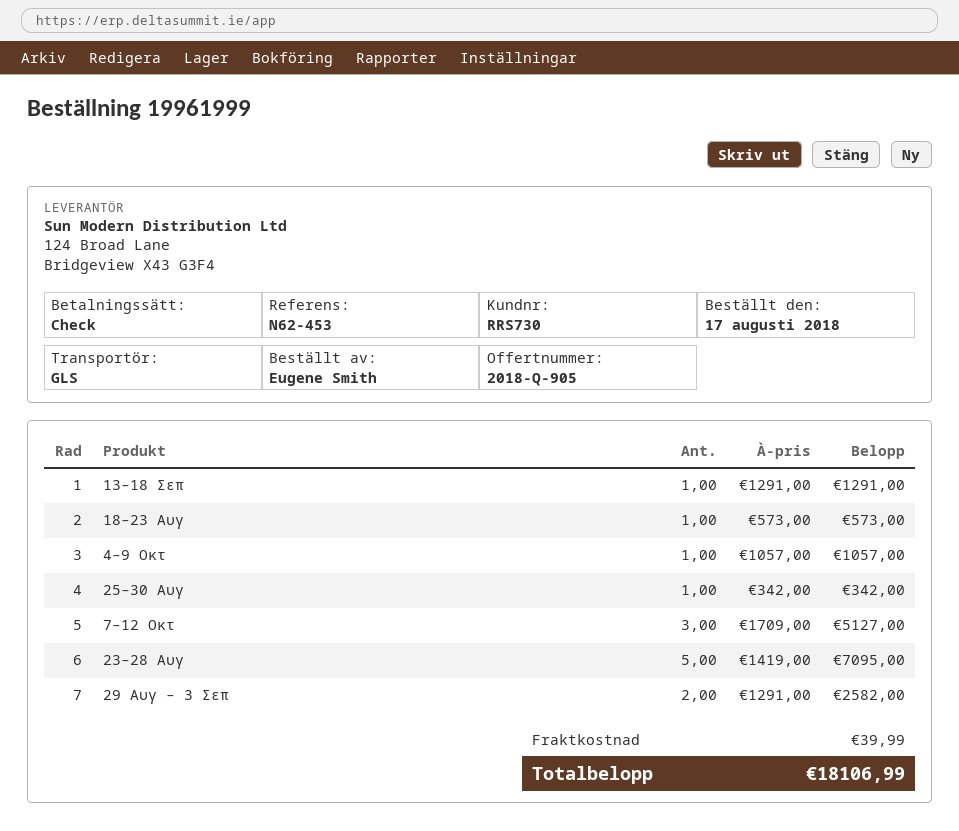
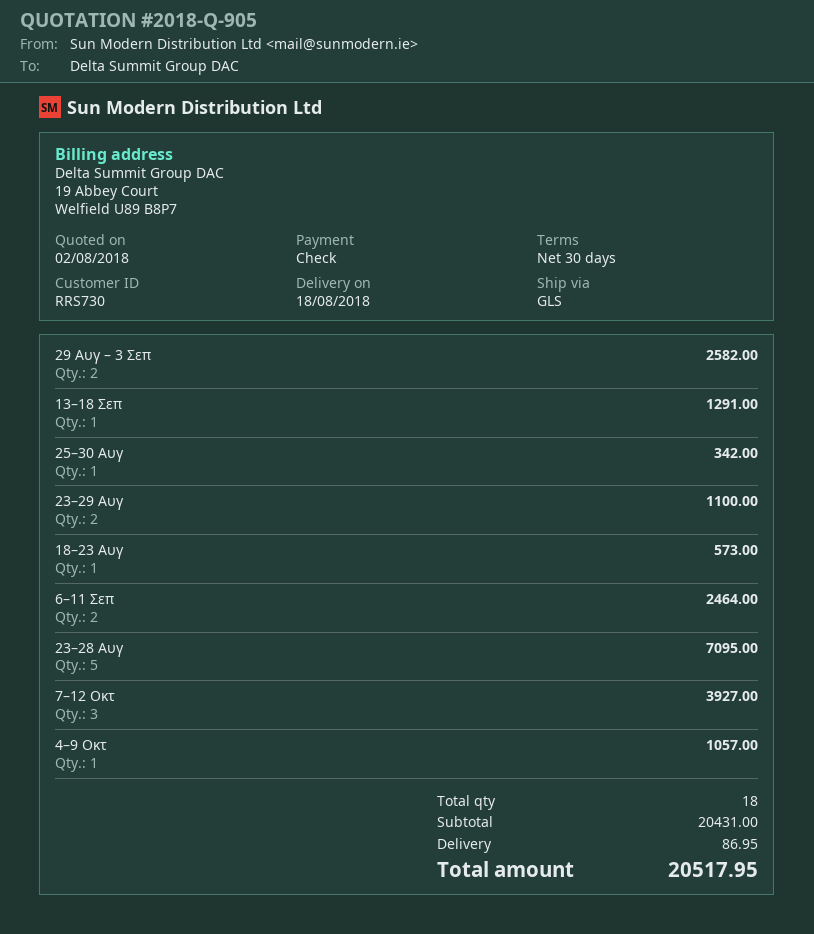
7–12 Οκτ: 3 for 5127.00 -> 3 for 3927.00
23–29 Αυγ: none -> 2 for 1100.00
6–11 Σεπ: none -> 2 for 2464.00
shipping: 39.99 -> 86.95
total: 18106.99 -> 20517.95

